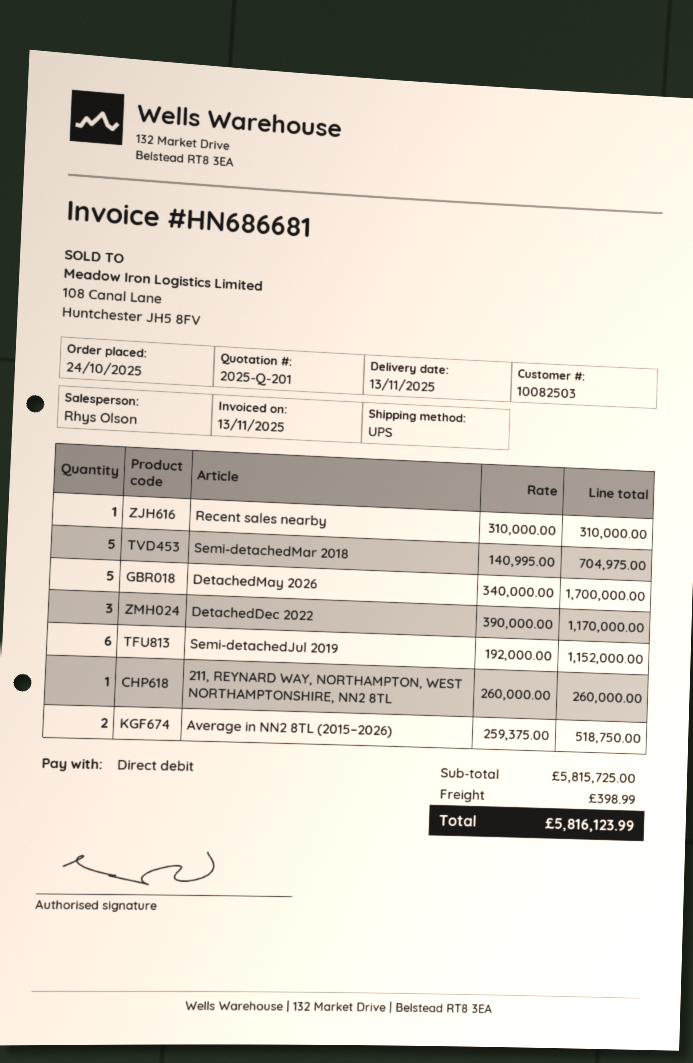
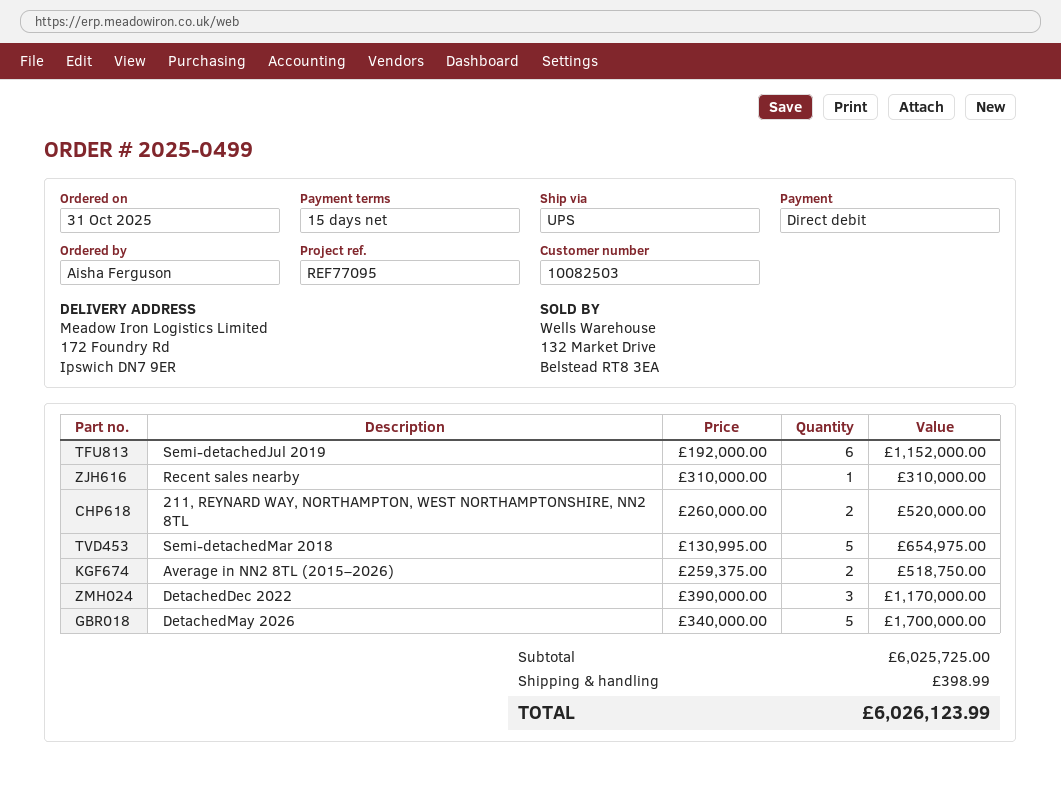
order date: 2025-10-24 -> 2025-10-31
Semi-detachedMar 2018: 5 x 140995.00 = 704975.00 -> 5 x 130995.00 = 654975.00
211, REYNARD WAY, NORTHAMPTON, WEST NORTHAMPTONSHIRE, NN2 8TL: 1 x 260000.00 = 260000.00 -> 2 x 260000.00 = 520000.00
subtotal: 5815725.00 -> 6025725.00
total: 5816123.99 -> 6026123.99

